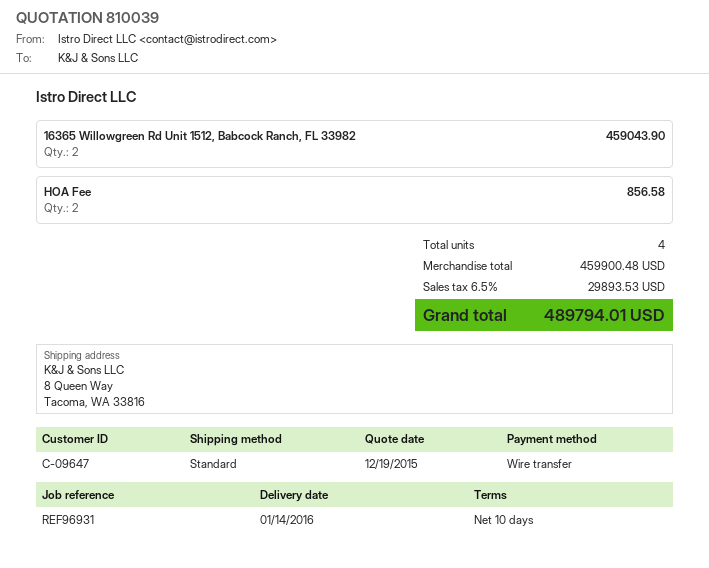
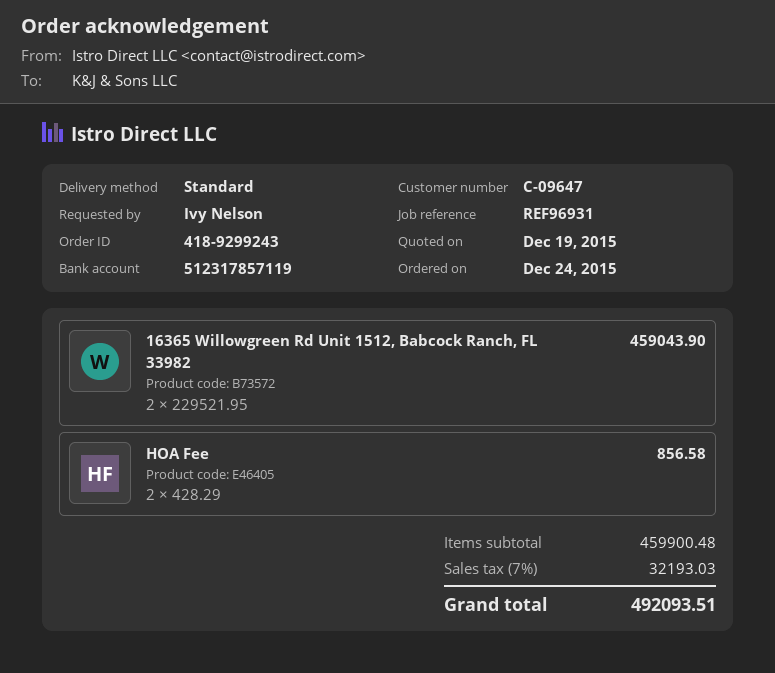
tax: 6.5% = 29893.53 -> 7% = 32193.03
total: 489794.01 -> 492093.51

